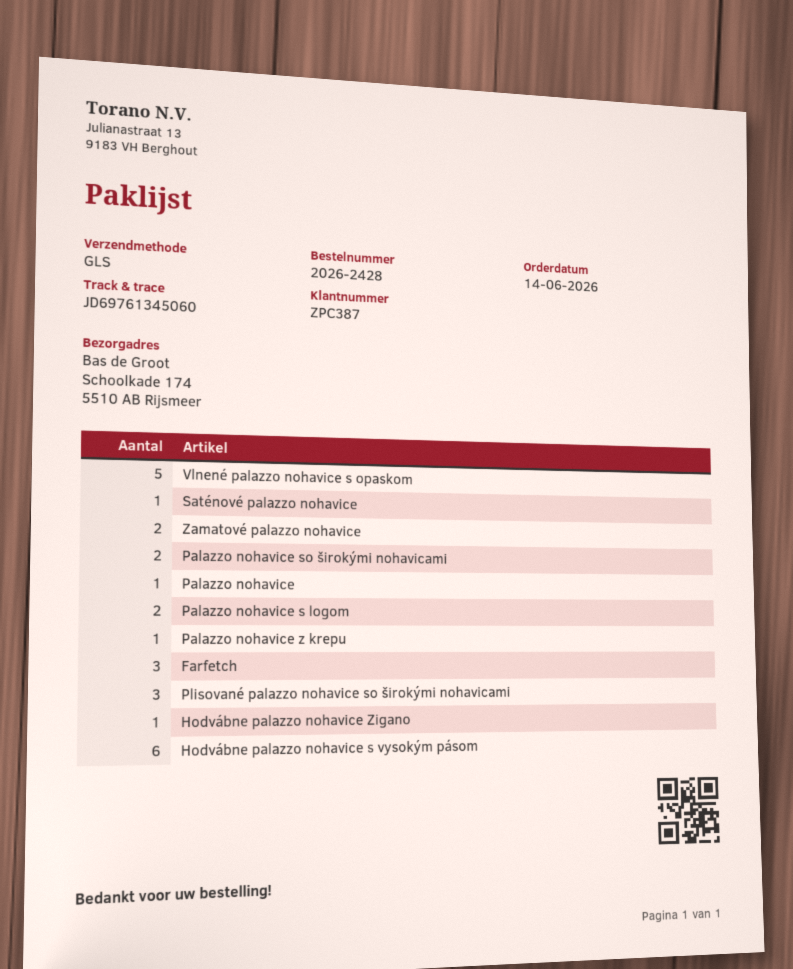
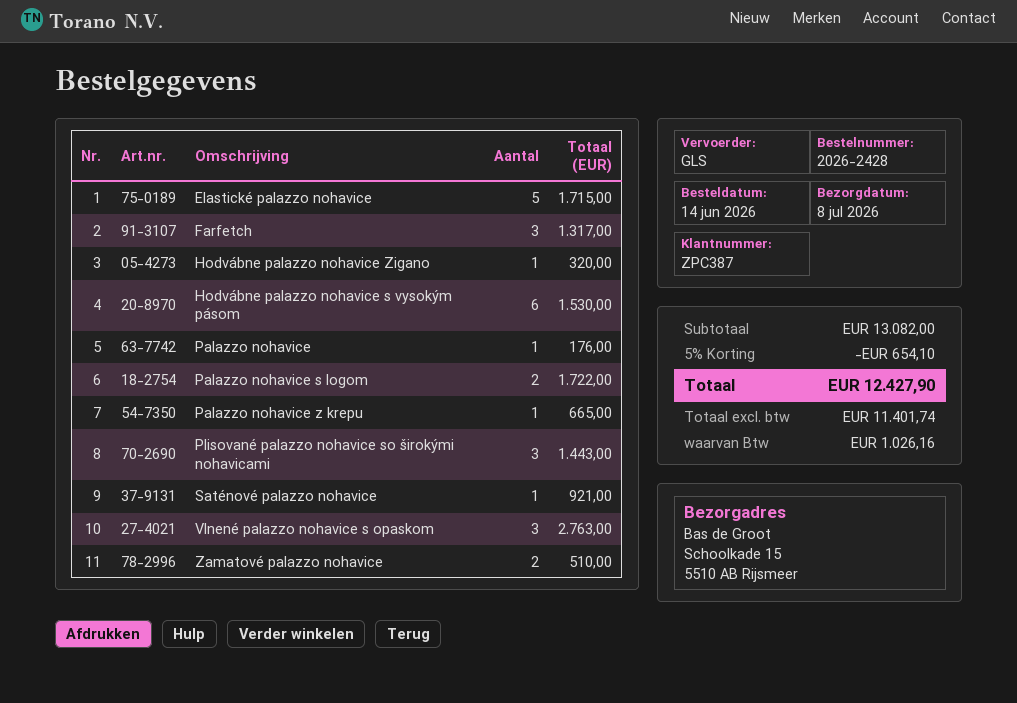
ship to: Schoolkade 174, 5510 AB Rijsmeer -> Schoolkade 15, 5510 AB Rijsmeer
Vlnené palazzo nohavice s opaskom: 5 -> 3
Palazzo nohavice so širokými nohavicami: 2 -> none
Elastické palazzo nohavice: none -> 5

